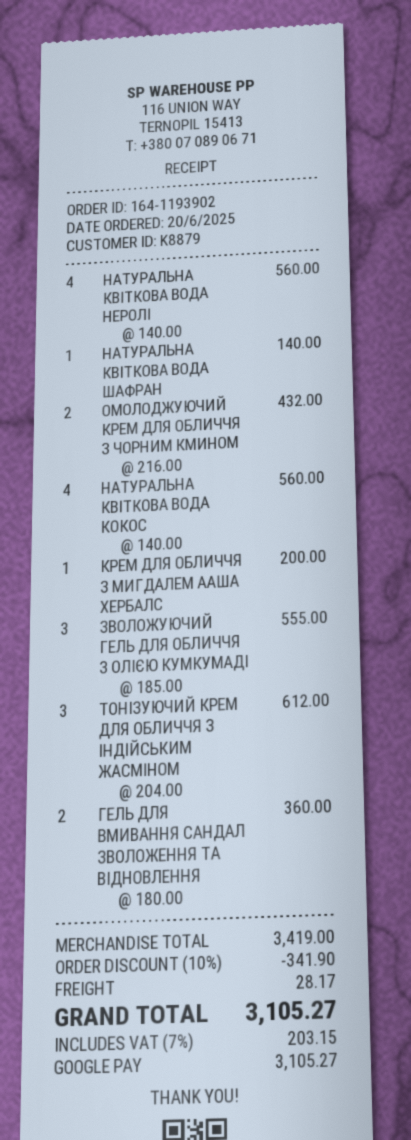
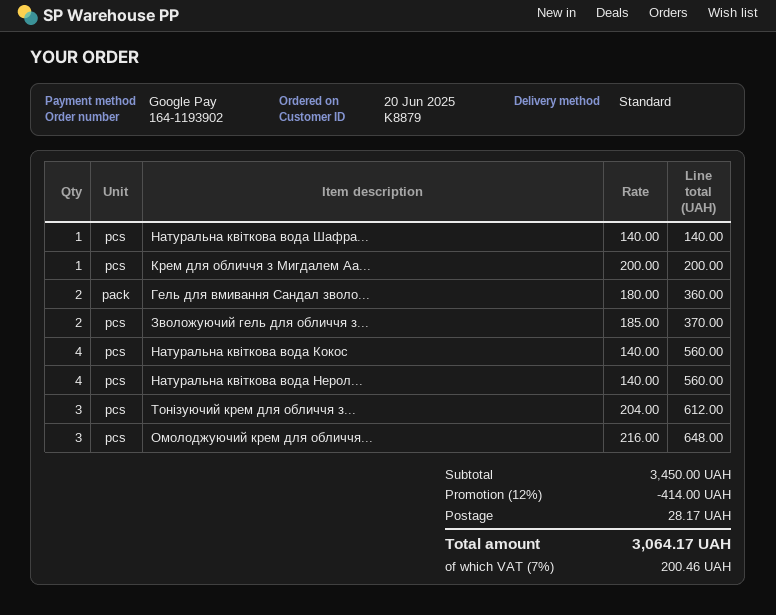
ОМОЛОДЖУЮЧИЙ КРЕМ ДЛЯ ОБЛИЧЧЯ З ЧОРНИМ КМИНОМ: 2 x 216.00 = 432.00 -> 3 x 216.00 = 648.00
ЗВОЛОЖУЮЧИЙ ГЕЛЬ ДЛЯ ОБЛИЧЧЯ З ОЛІЄЮ КУМКУМАДІ: 3 x 185.00 = 555.00 -> 2 x 185.00 = 370.00
subtotal: 3419.00 -> 3450.00
discount: 10% = 341.90 -> 12% = 414.00
tax: 7% = 203.15 -> 7% = 200.46
total: 3105.27 -> 3064.17

